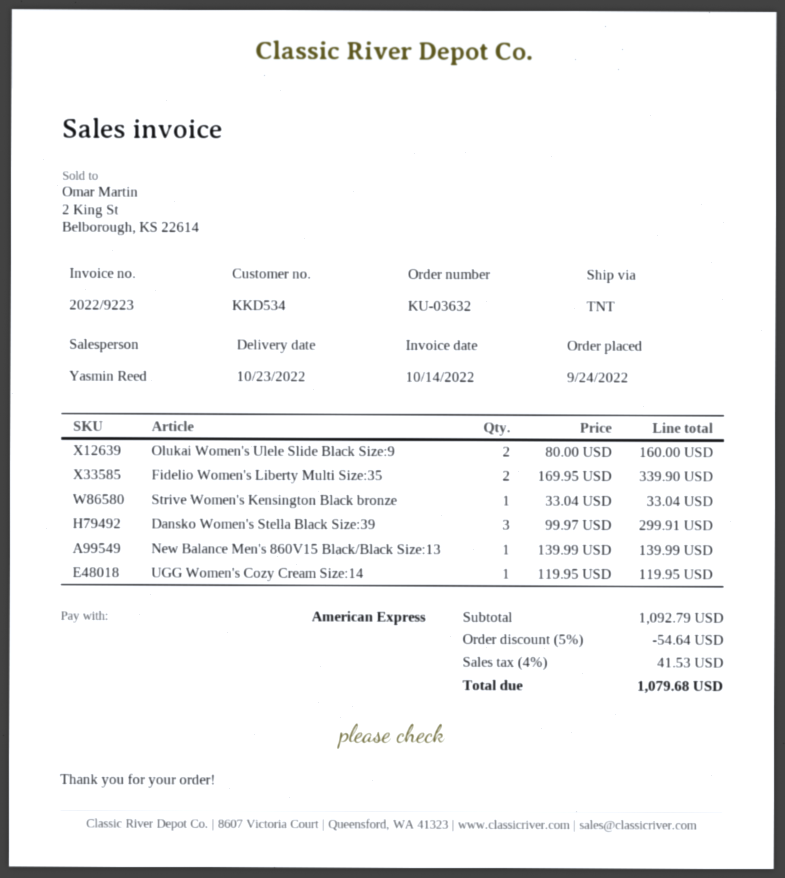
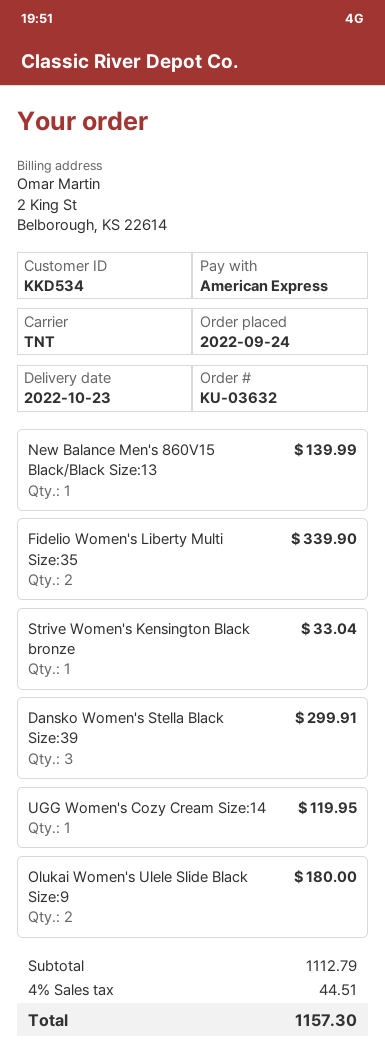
Olukai Women's Ulele Slide Black Size:9: 2 for 160.00 -> 2 for 180.00
subtotal: 1092.79 -> 1112.79
discount: 5% = 54.64 -> none
tax: 4% = 41.53 -> 4% = 44.51
total: 1079.68 -> 1157.30

